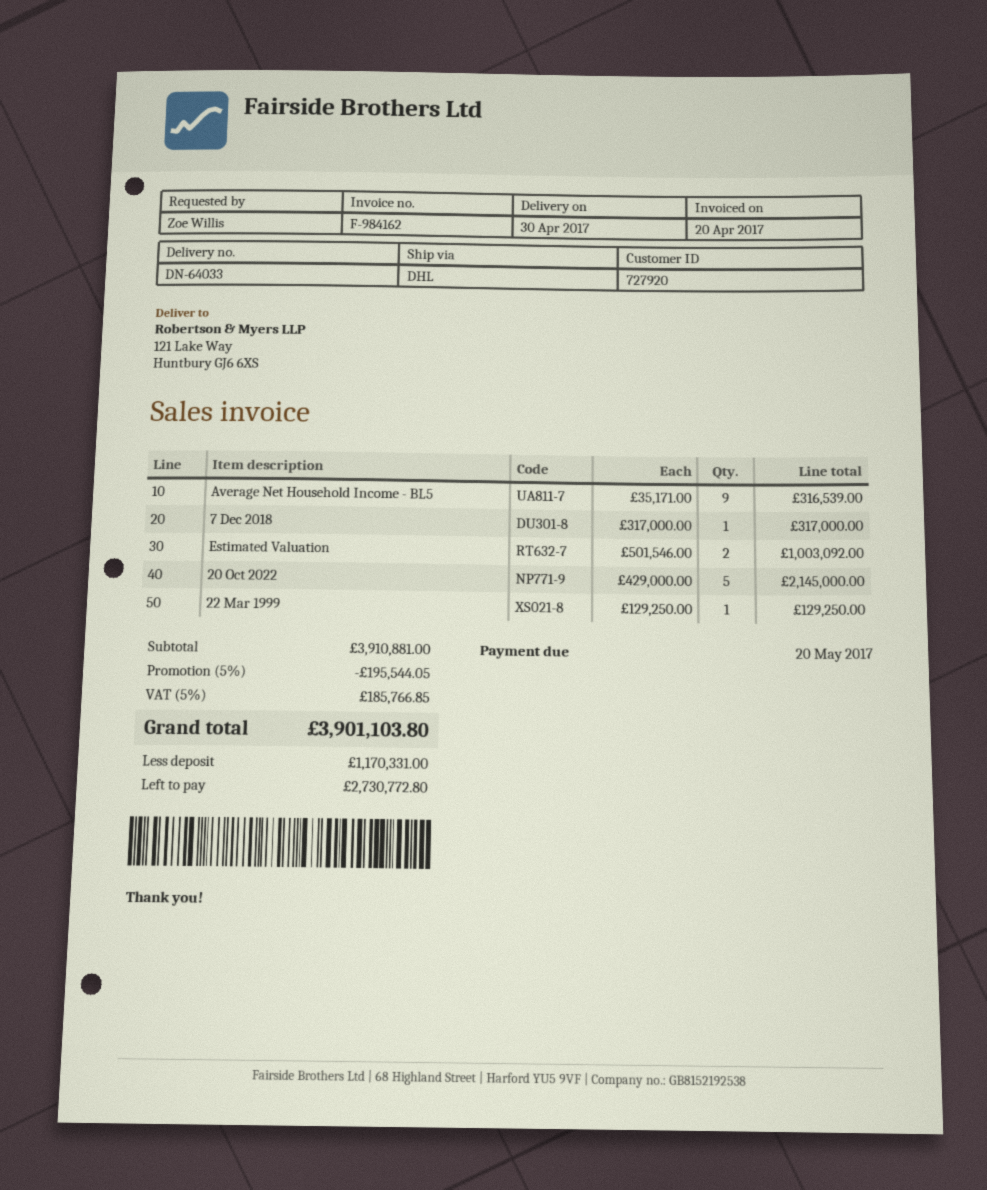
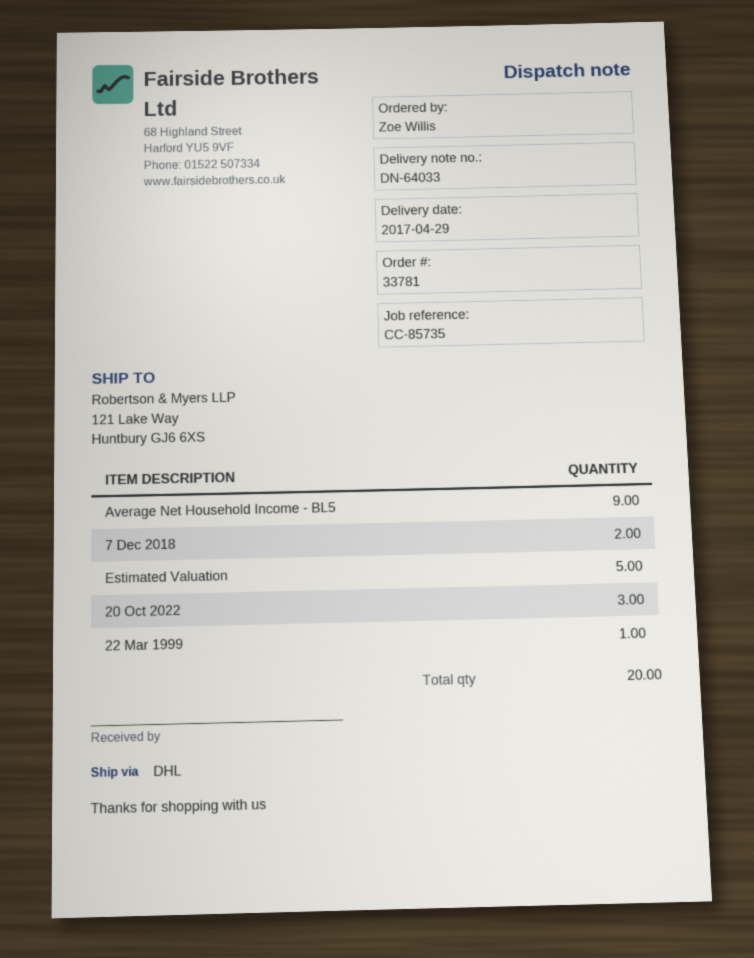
delivery date: 2017-04-30 -> 2017-04-29
7 Dec 2018: 1 -> 2
Estimated Valuation: 2 -> 5
20 Oct 2022: 5 -> 3

